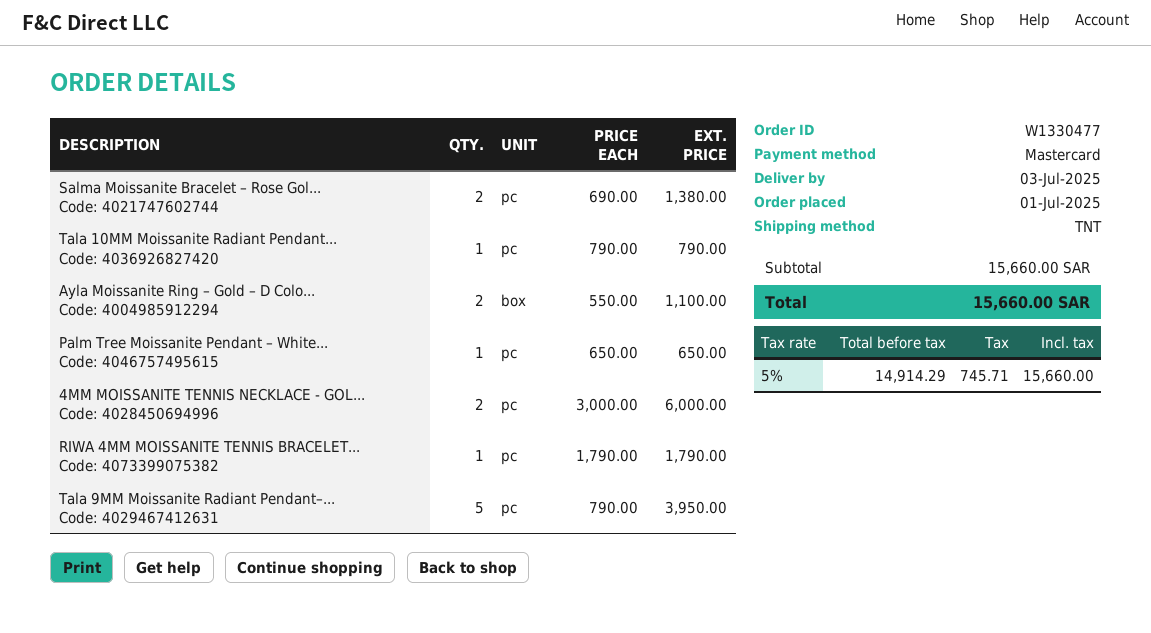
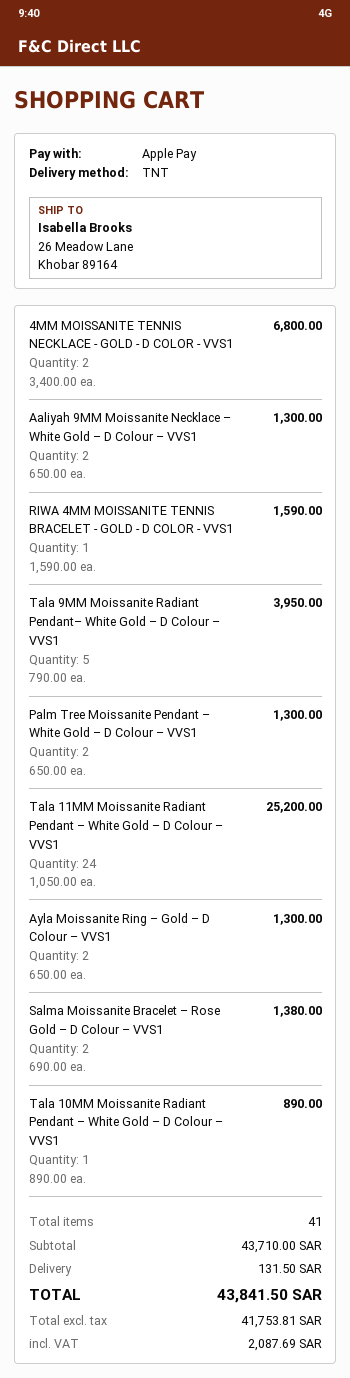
payment method: Mastercard -> Apple Pay
Tala 10MM Moissanite Radiant Pendant...: 1 x 790.00 = 790.00 -> 1 x 890.00 = 890.00
Ayla Moissanite Ring – Gold – D Colo...: 2 x 550.00 = 1100.00 -> 2 x 650.00 = 1300.00
Palm Tree Moissanite Pendant – White...: 1 x 650.00 = 650.00 -> 2 x 650.00 = 1300.00
4MM MOISSANITE TENNIS NECKLACE - GOL...: 2 x 3000.00 = 6000.00 -> 2 x 3400.00 = 6800.00
RIWA 4MM MOISSANITE TENNIS BRACELET...: 1 x 1790.00 = 1790.00 -> 1 x 1590.00 = 1590.00
Aaliyah 9MM Moissanite Necklace – White Gold – D Colour – VVS1: none -> 2 x 650.00 = 1300.00
Tala 11MM Moissanite Radiant Pendant – White Gold – D Colour – VVS1: none -> 24 x 1050.00 = 25200.00
subtotal: 15660.00 -> 43710.00
shipping: none -> 131.50
net: 14914.29 -> 41753.81
tax: 745.71 -> 2087.69
total: 15660.00 -> 43841.50

